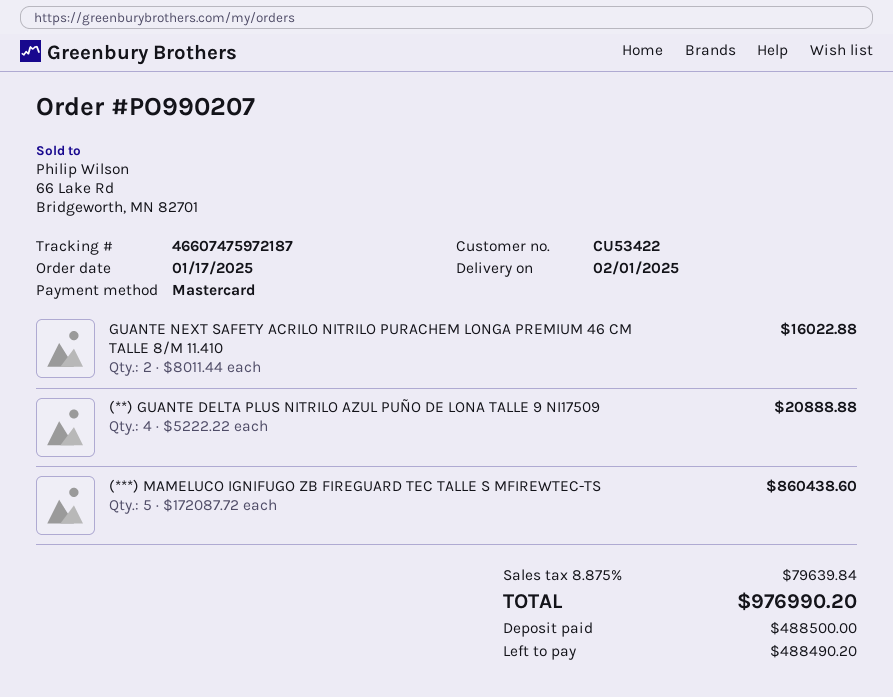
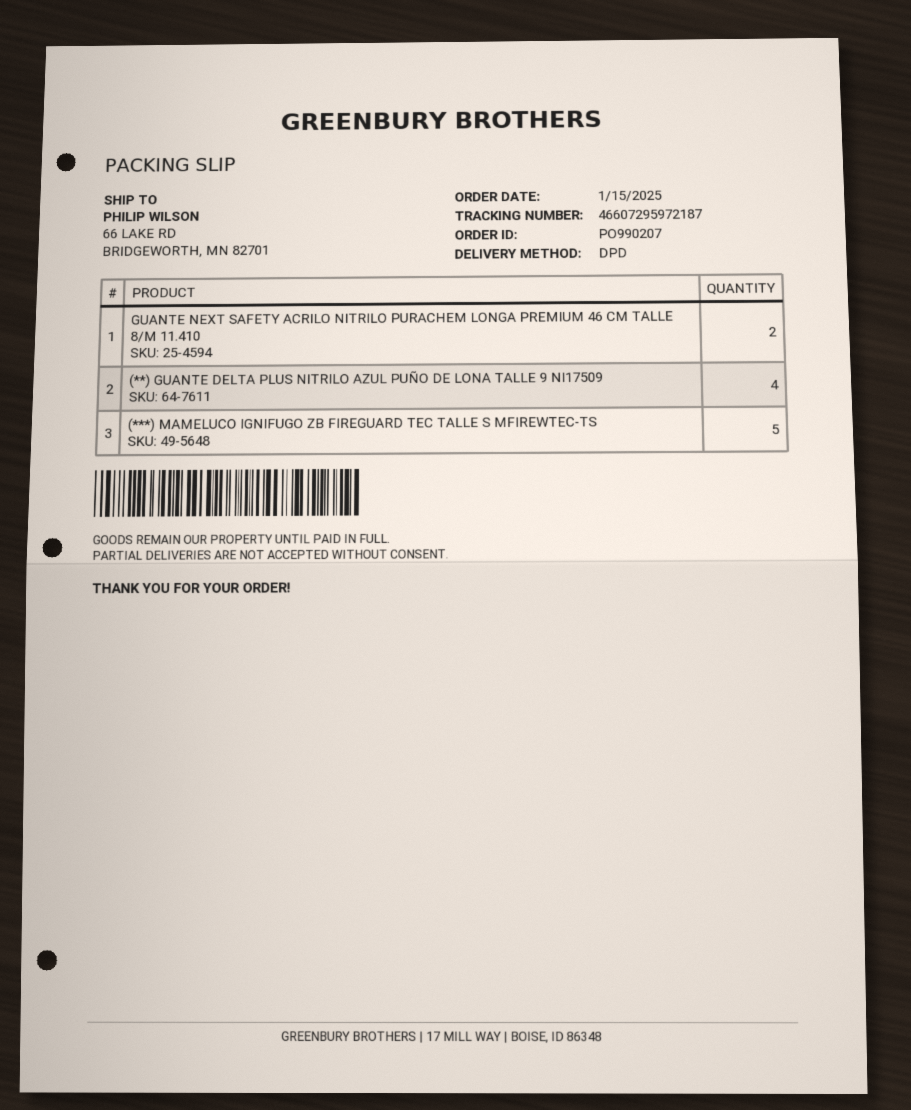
order date: 2025-01-17 -> 2025-01-15
tracking number: 46607475972187 -> 46607295972187

